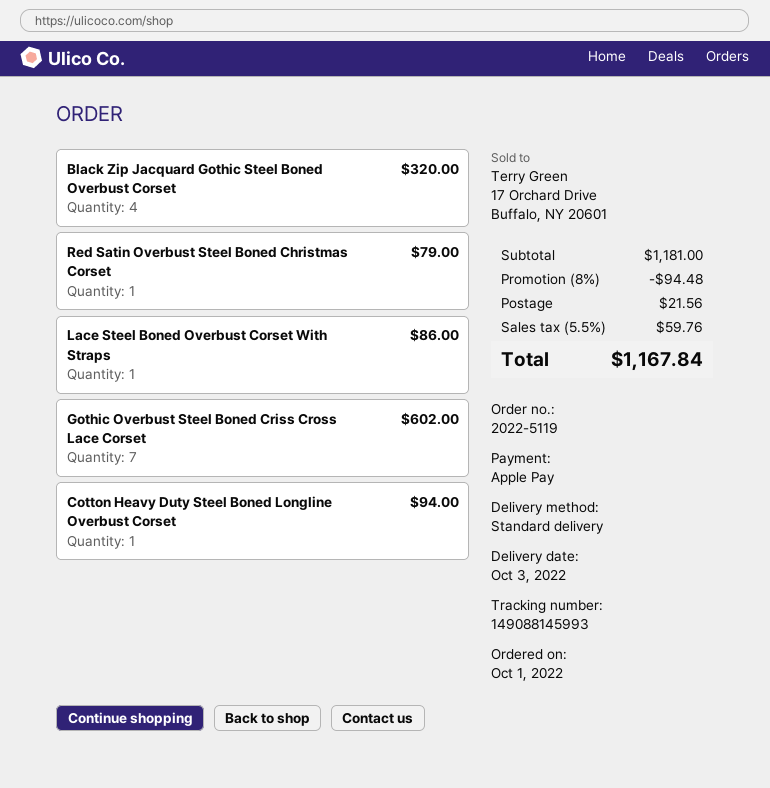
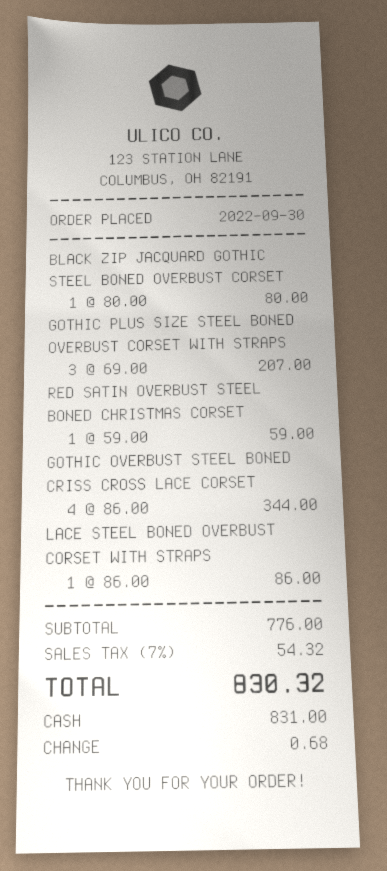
order date: 2022-10-01 -> 2022-09-30
payment method: Apple Pay -> cash
Black Zip Jacquard Gothic Steel Boned Overbust Corset: 4 for 320.00 -> 1 for 80.00
Red Satin Overbust Steel Boned Christmas Corset: 1 for 79.00 -> 1 for 59.00
Gothic Overbust Steel Boned Criss Cross Lace Corset: 7 for 602.00 -> 4 for 344.00
Cotton Heavy Duty Steel Boned Longline Overbust Corset: 1 for 94.00 -> none
GOTHIC PLUS SIZE STEEL BONED OVERBUST CORSET WITH STRAPS: none -> 3 for 207.00
subtotal: 1181.00 -> 776.00
discount: 8% = 94.48 -> none
shipping: 21.56 -> none
tax: 5.5% = 59.76 -> 7% = 54.32
total: 1167.84 -> 830.32

